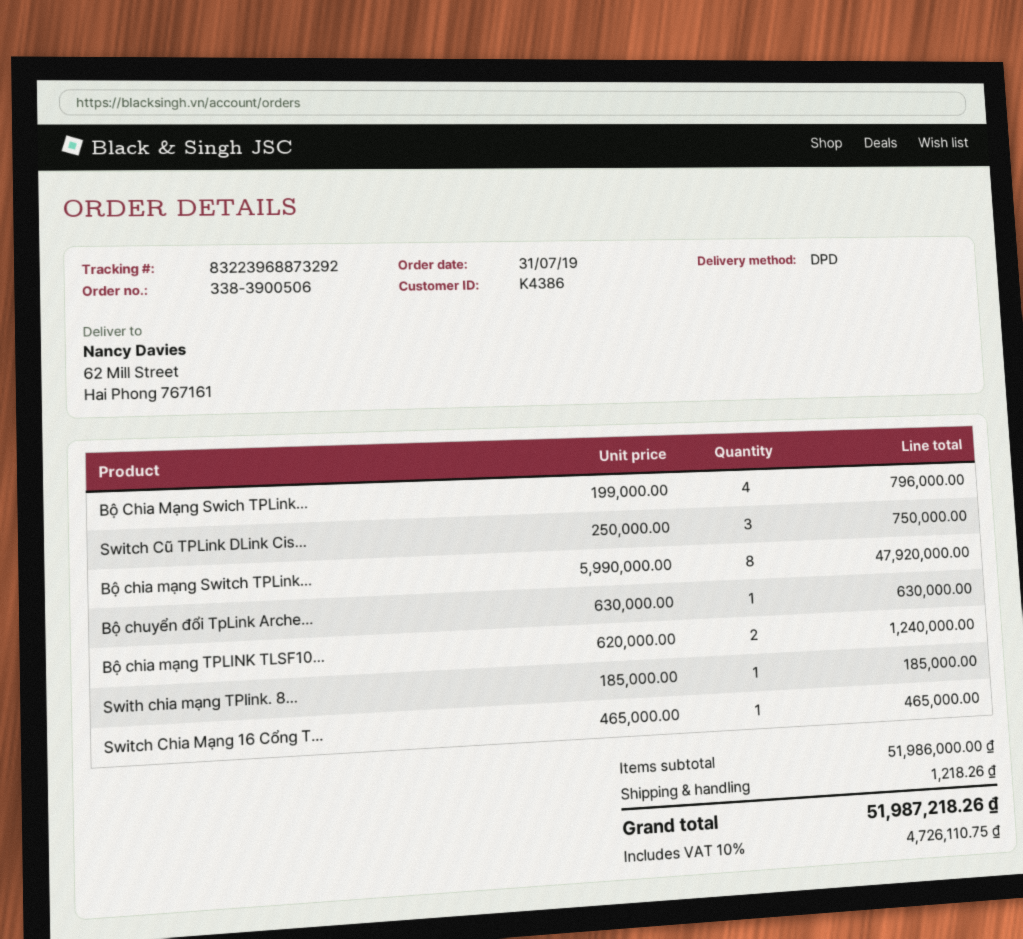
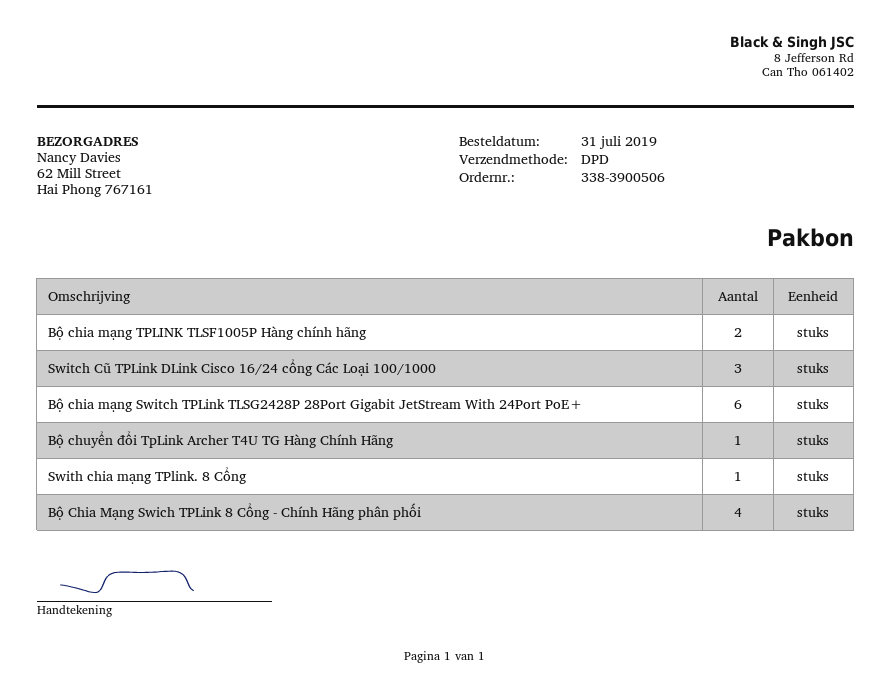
Bộ chia mạng Switch TPLink...: 8 -> 6
Switch Chia Mạng 16 Cổng T...: 1 -> none

